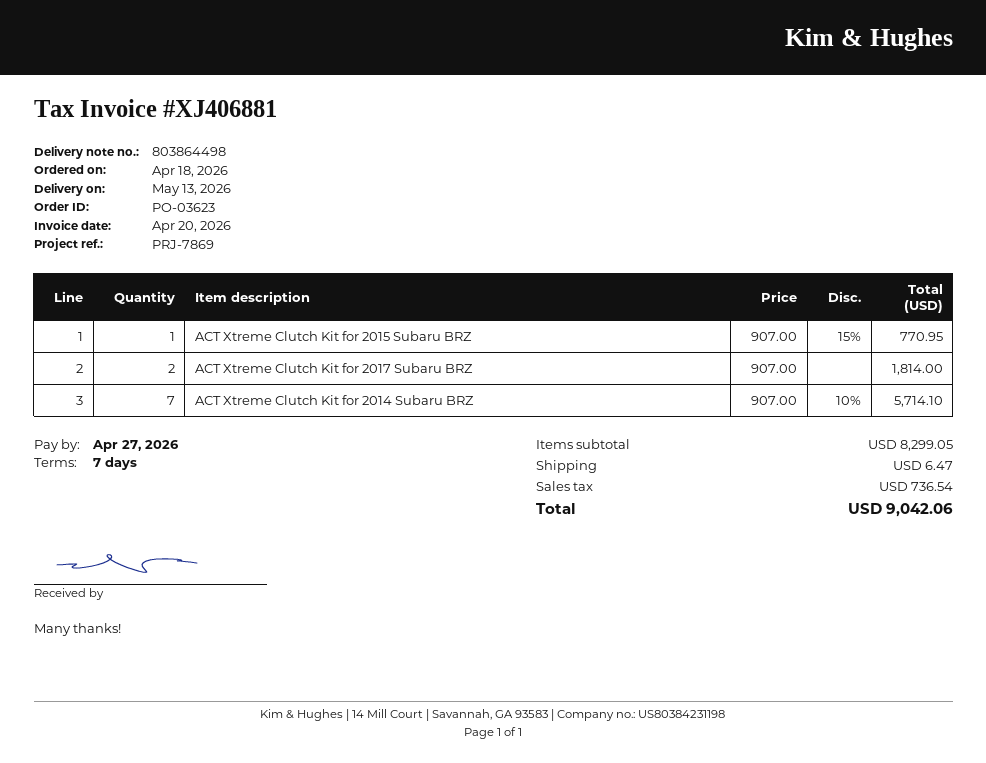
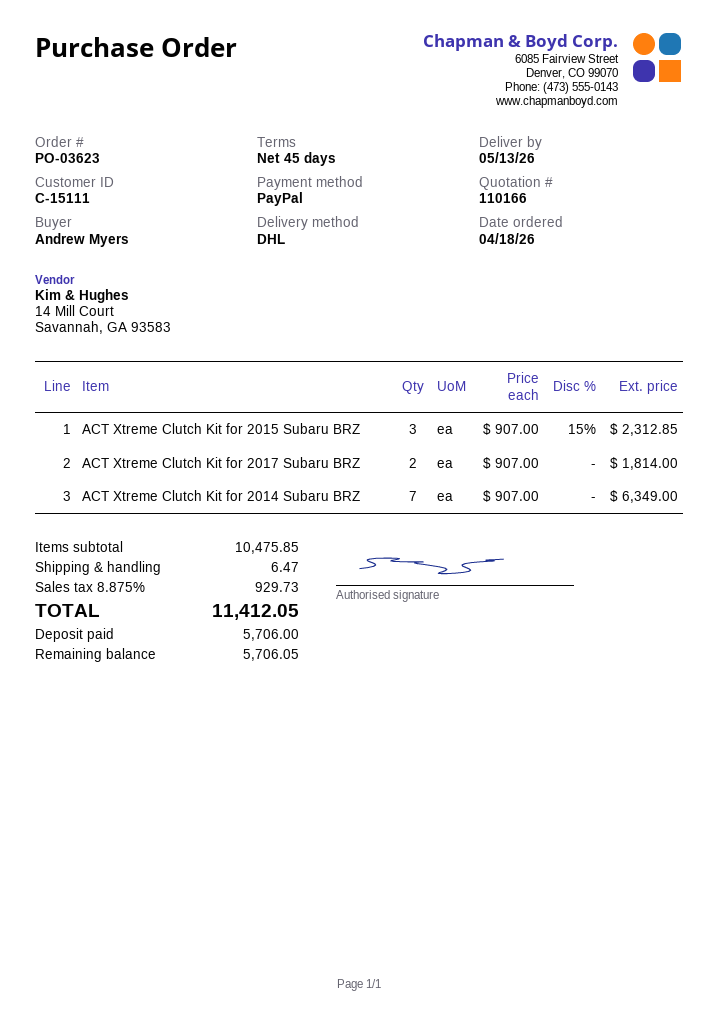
payment terms: 7 days -> 45 days
ACT Xtreme Clutch Kit for 2015 Subaru BRZ: 1 x 907.00 - 15% = 770.95 -> 3 x 907.00 - 15% = 2312.85
ACT Xtreme Clutch Kit for 2014 Subaru BRZ: 7 x 907.00 - 10% = 5714.10 -> 7 x 907.00 = 6349.00
subtotal: 8299.05 -> 10475.85
tax: 736.54 -> 929.73
total: 9042.06 -> 11412.05

